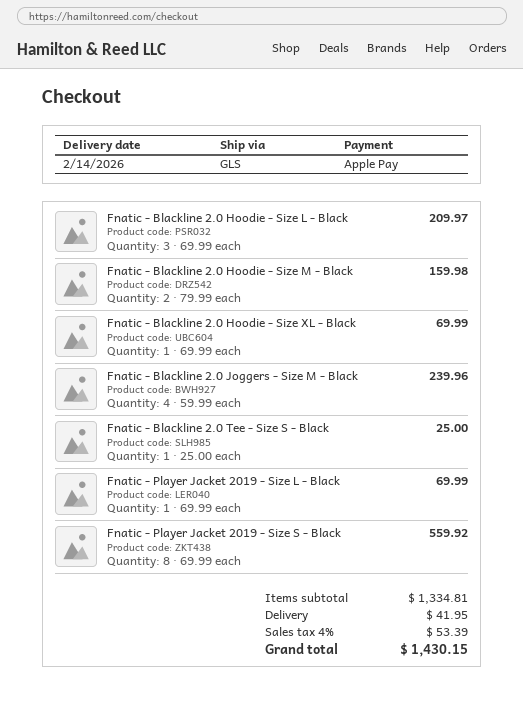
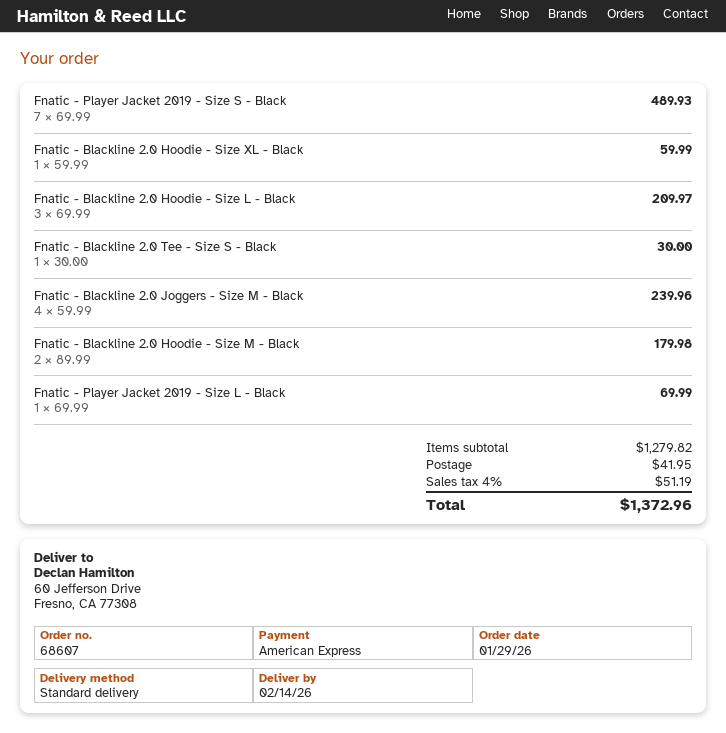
payment method: Apple Pay -> American Express
shipping method: GLS -> standard
Fnatic - Blackline 2.0 Hoodie - Size M - Black: 2 x 79.99 = 159.98 -> 2 x 89.99 = 179.98
Fnatic - Blackline 2.0 Hoodie - Size XL - Black: 1 x 69.99 = 69.99 -> 1 x 59.99 = 59.99
Fnatic - Blackline 2.0 Tee - Size S - Black: 1 x 25.00 = 25.00 -> 1 x 30.00 = 30.00
Fnatic - Player Jacket 2019 - Size S - Black: 8 x 69.99 = 559.92 -> 7 x 69.99 = 489.93
subtotal: 1334.81 -> 1279.82
tax: 4% = 53.39 -> 4% = 51.19
total: 1430.15 -> 1372.96

